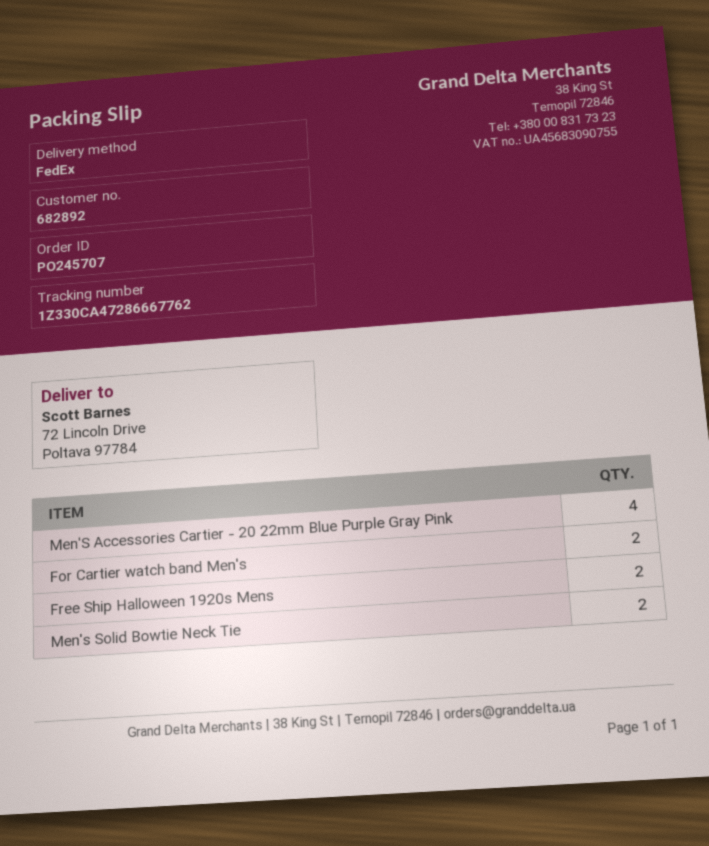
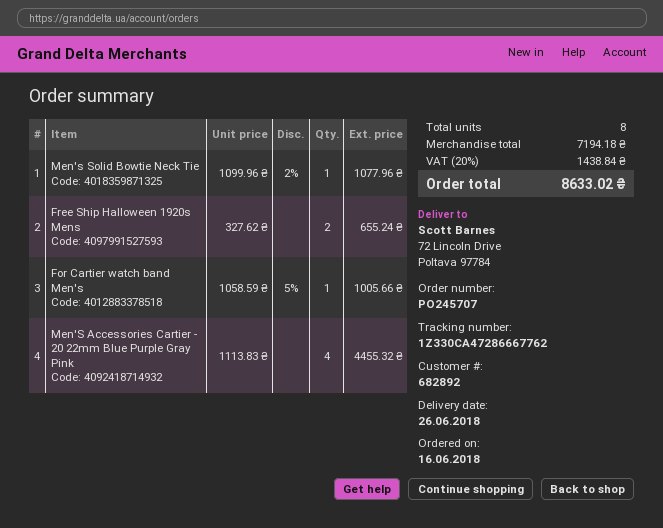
For Cartier watch band Men's: 2 -> 1
Men's Solid Bowtie Neck Tie: 2 -> 1

